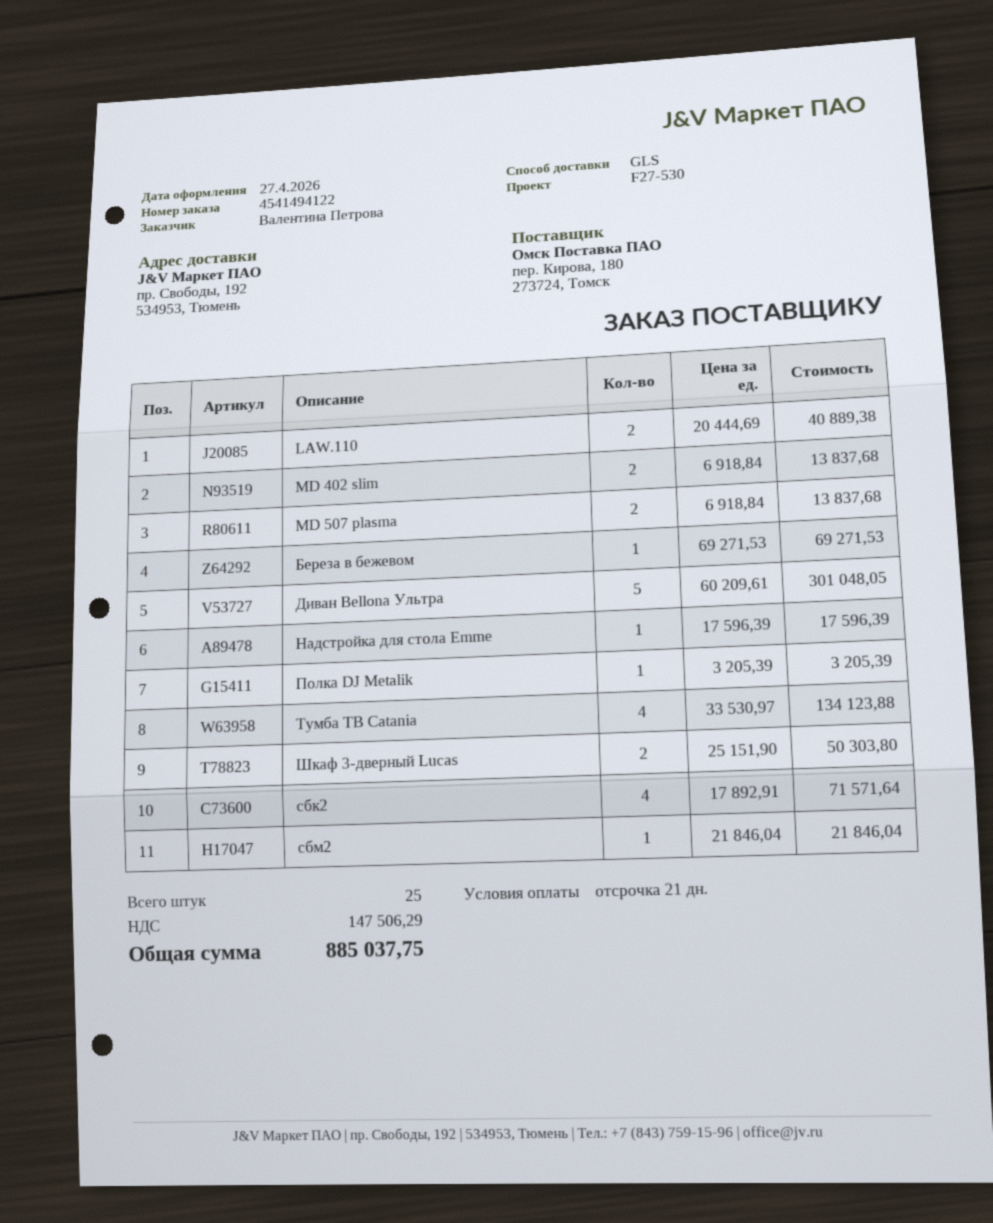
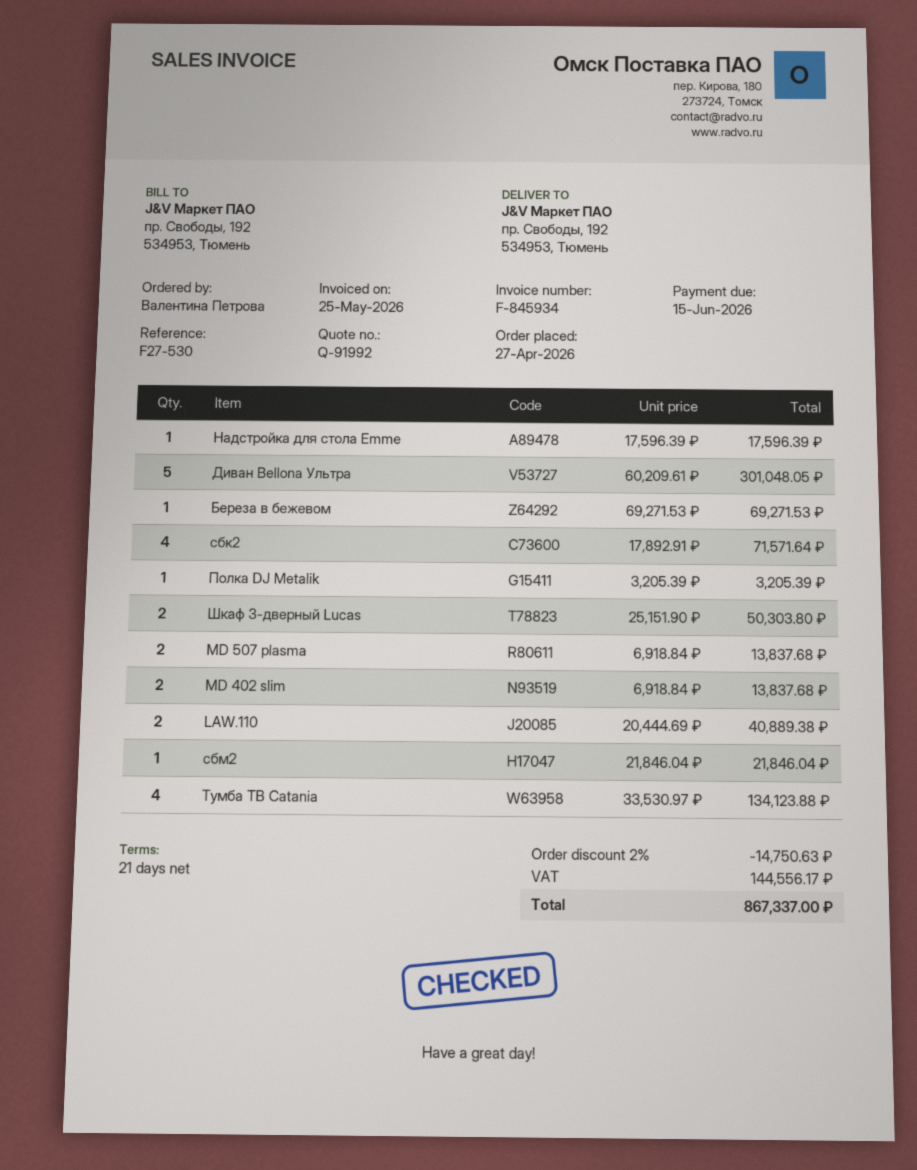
discount: none -> 2% = 14750.63
tax: 147506.29 -> 144556.17
total: 885037.75 -> 867337.00

